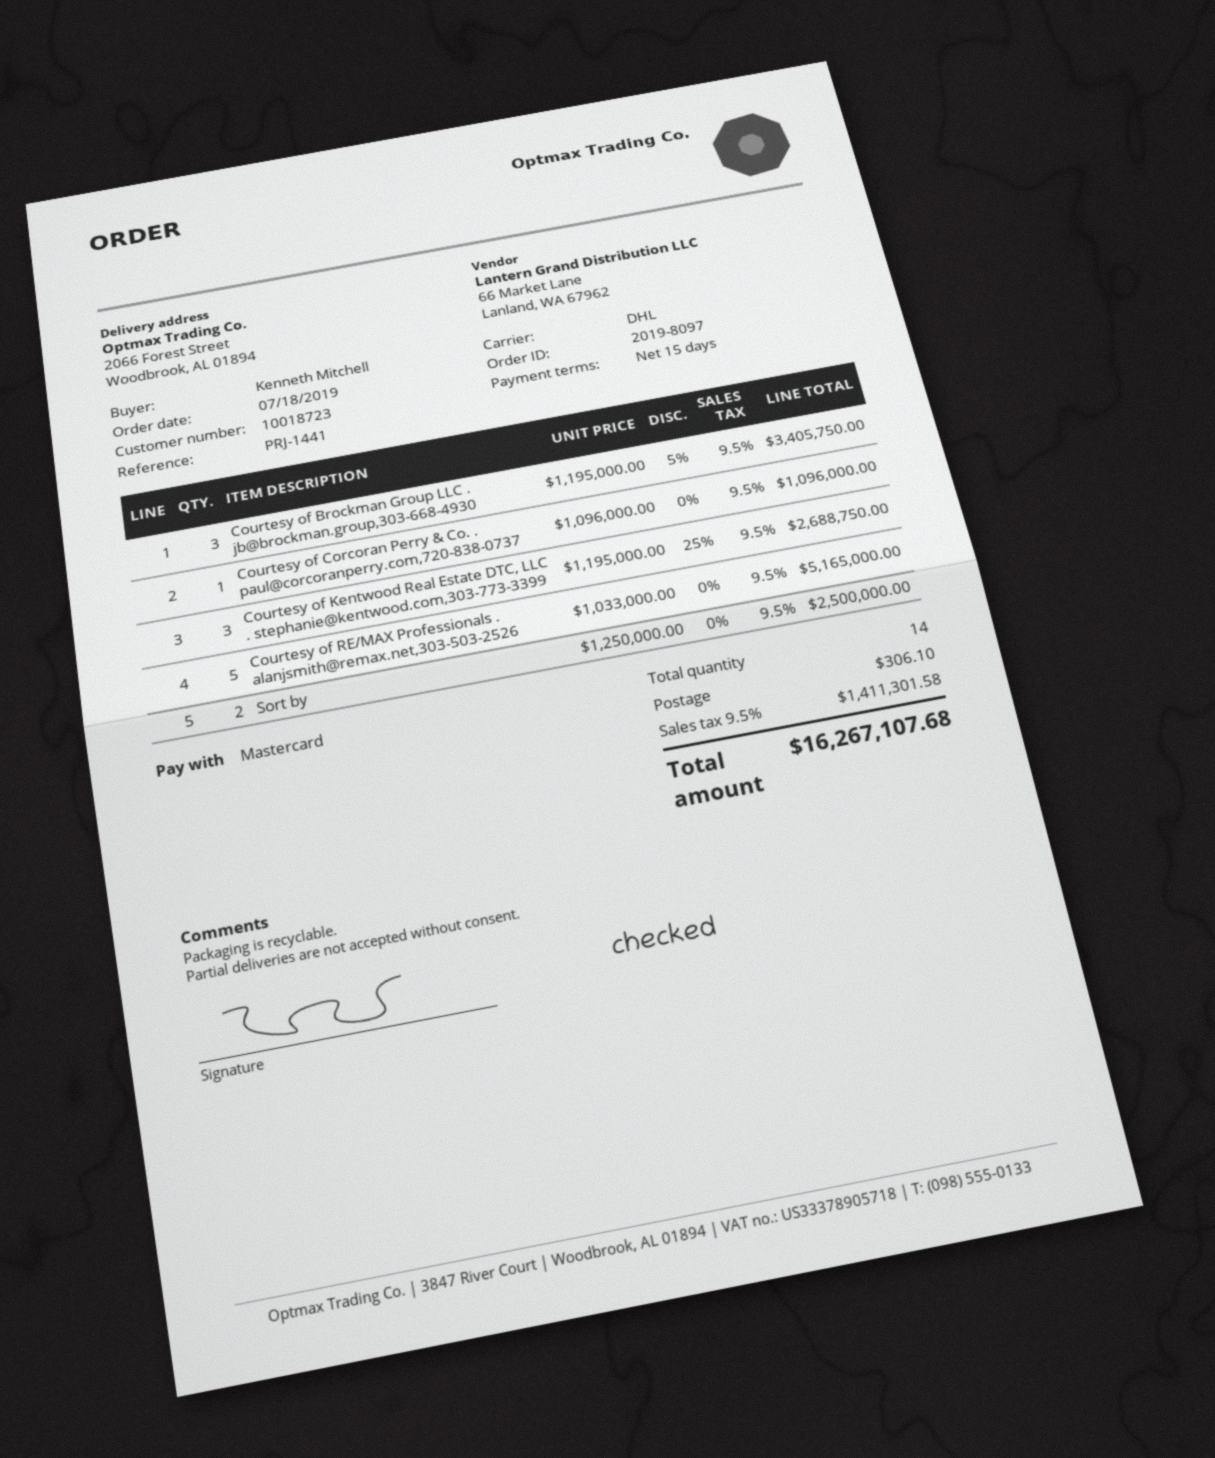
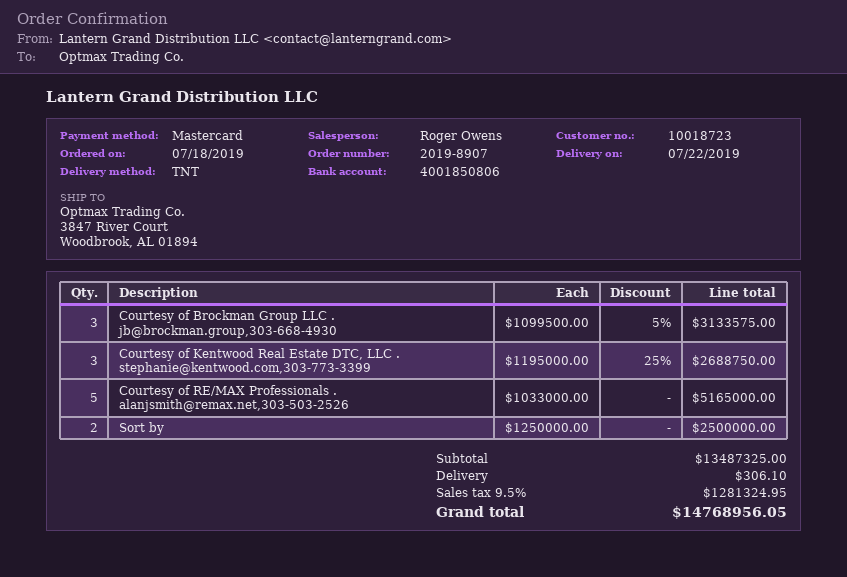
order number: 2019-8097 -> 2019-8907
shipping method: DHL -> TNT
ship to: 2066 Forest Street, Woodbrook, AL 01894 -> 3847 River Court, Woodbrook, AL 01894
Courtesy of Brockman Group LLC . jb@brockman.group,303-668-4930: 3 x 1195000.00 - 5% = 3405750.00 -> 3 x 1099500.00 - 5% = 3133575.00
Courtesy of Corcoran Perry & Co. . paul@corcoranperry.com,720-838-0737: 1 x 1096000.00 = 1096000.00 -> none
tax: 9.5% = 1411301.58 -> 9.5% = 1281324.95
total: 16267107.68 -> 14768956.05

